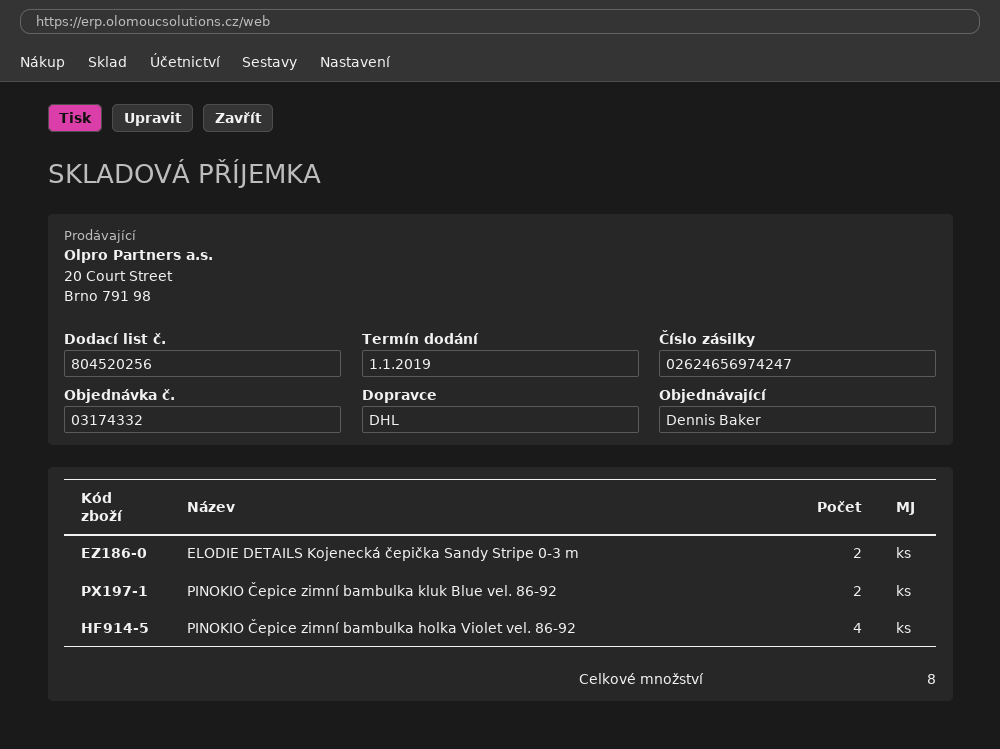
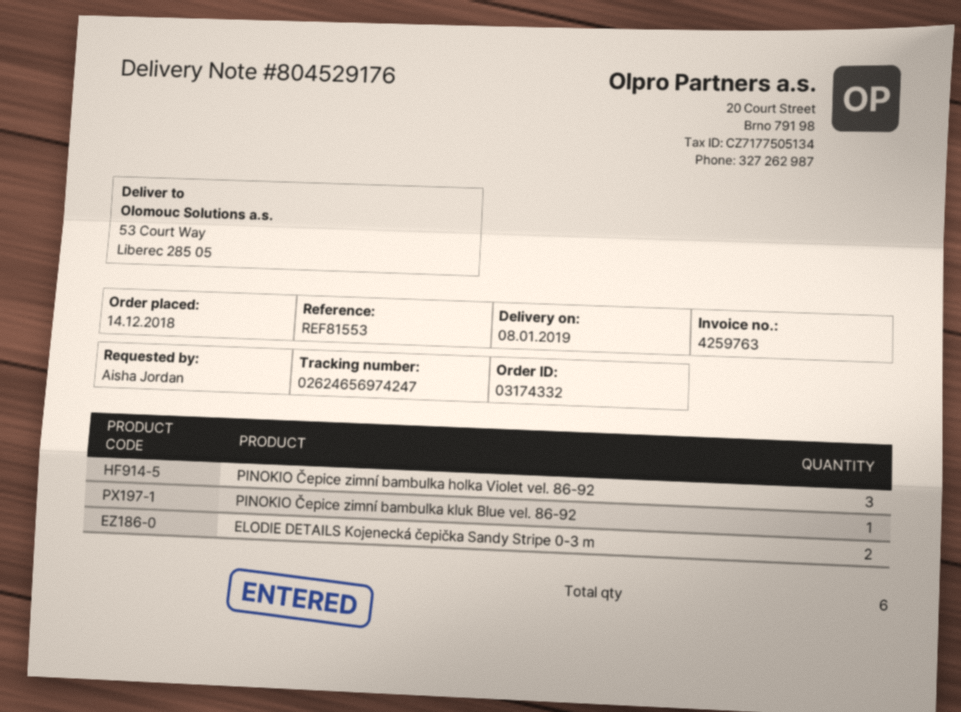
delivery note number: 804520256 -> 804529176
delivery date: 2019-01-01 -> 2019-01-08
ordered by: Dennis Baker -> Aisha Jordan
PINOKIO Čepice zimní bambulka kluk Blue vel. 86-92: 2 -> 1
PINOKIO Čepice zimní bambulka holka Violet vel. 86-92: 4 -> 3
total quantity: 8 -> 6

